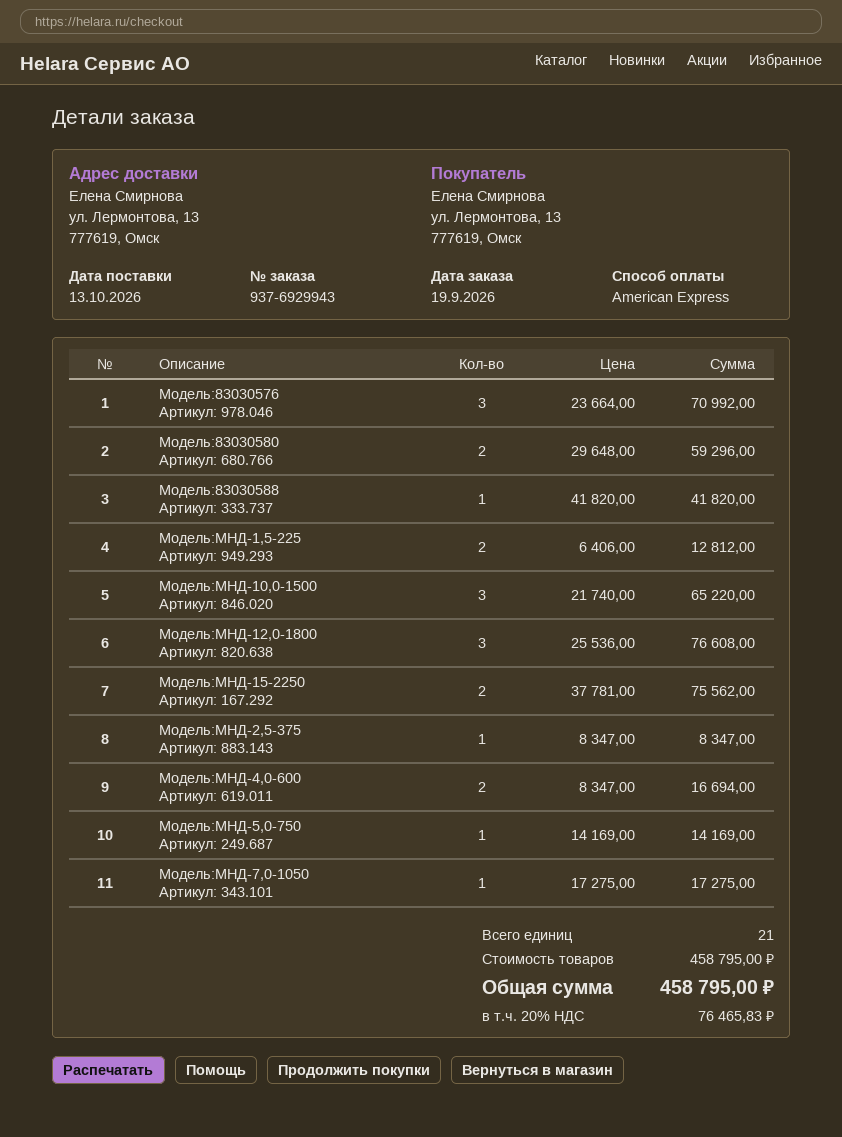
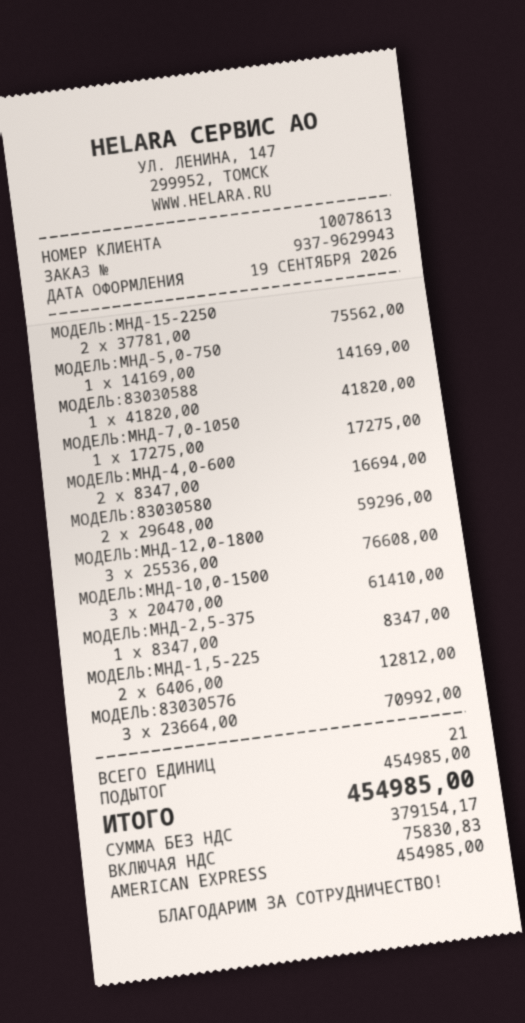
order number: 937-6929943 -> 937-9629943
Модель:МНД-10,0-1500: 3 x 21740.00 = 65220.00 -> 3 x 20470.00 = 61410.00
subtotal: 458795.00 -> 454985.00
tax: 76465.83 -> 75830.83
total: 458795.00 -> 454985.00

